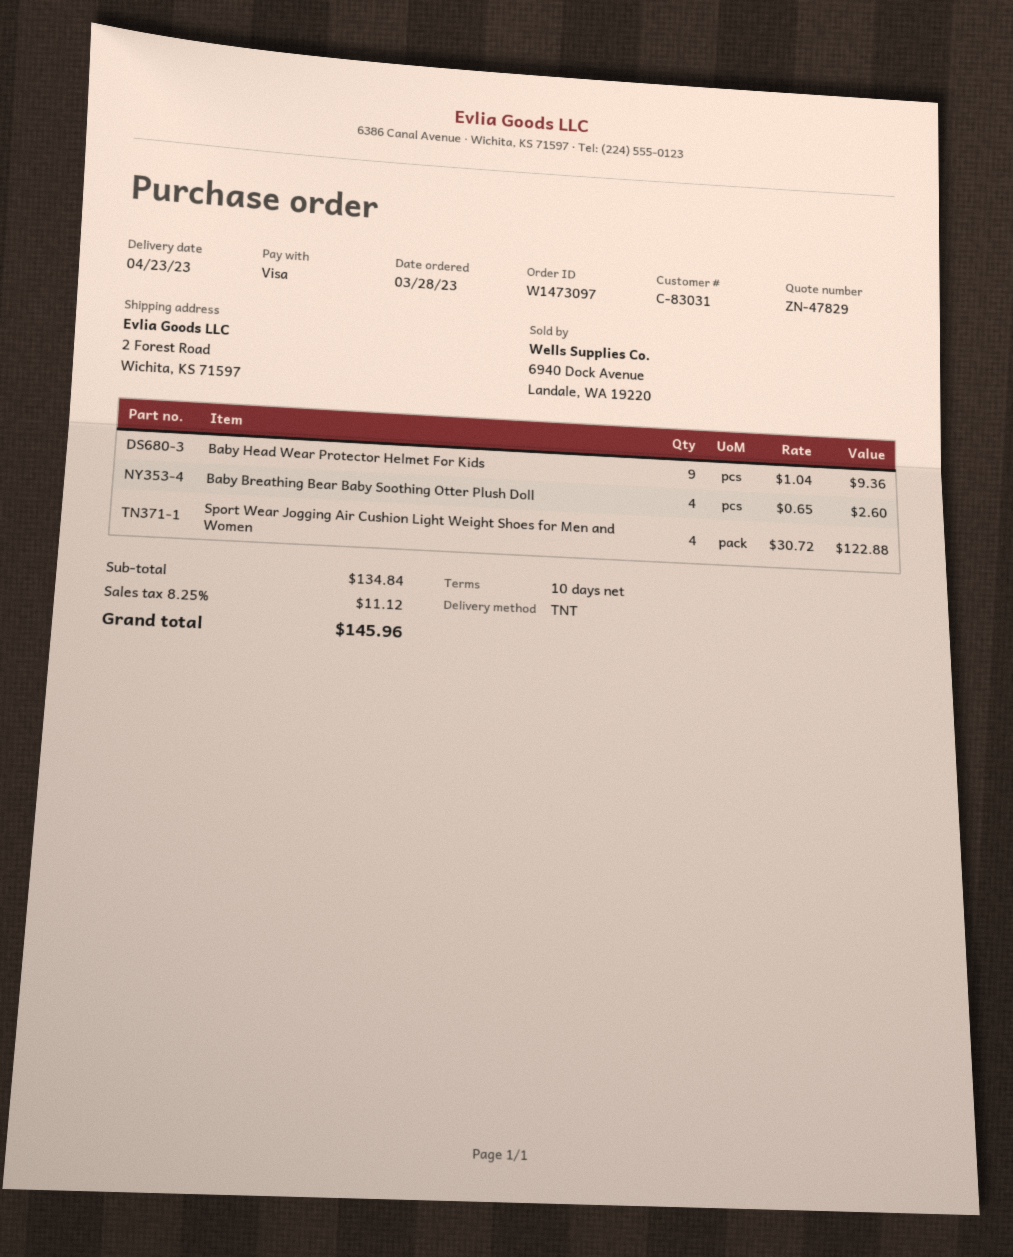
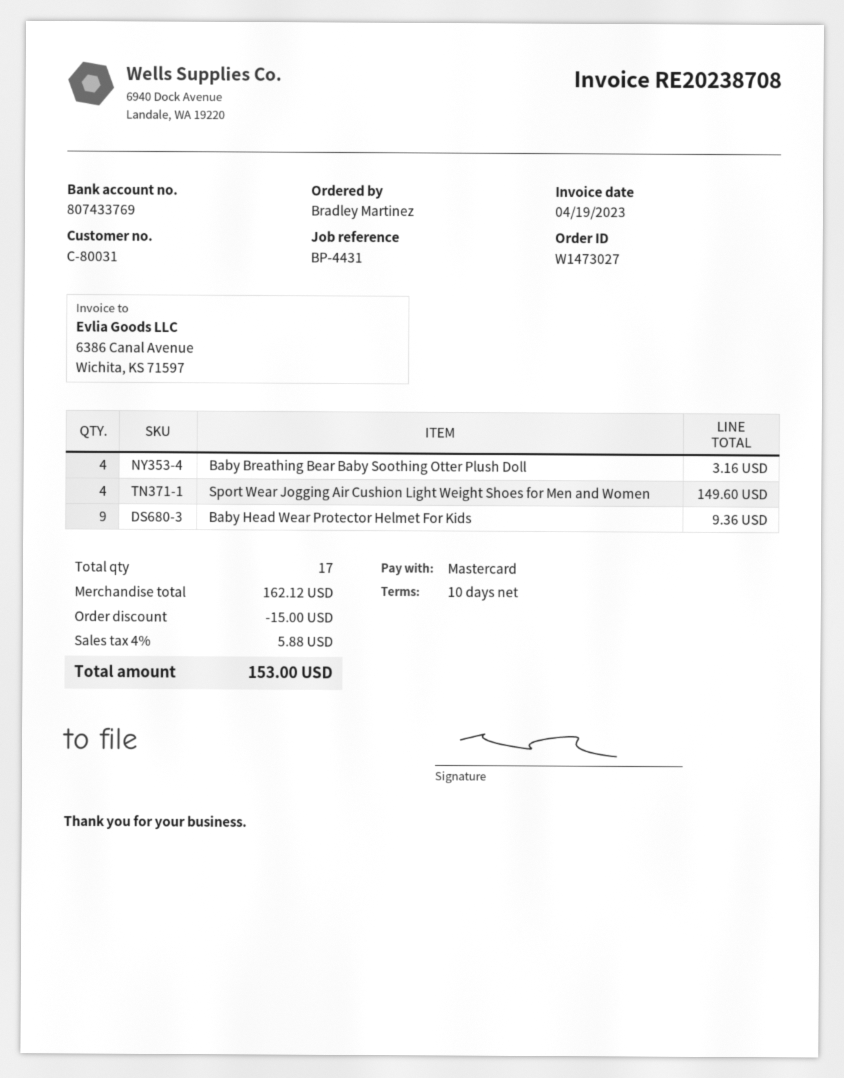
order number: W1473097 -> W1473027
customer number: C-83031 -> C-80031
payment method: Visa -> Mastercard
Baby Breathing Bear Baby Soothing Otter Plush Doll: 4 for 2.60 -> 4 for 3.16
Sport Wear Jogging Air Cushion Light Weight Shoes for Men and Women: 4 for 122.88 -> 4 for 149.60
subtotal: 134.84 -> 162.12
discount: none -> 15.00
tax: 8.25% = 11.12 -> 4% = 5.88
total: 145.96 -> 153.00

